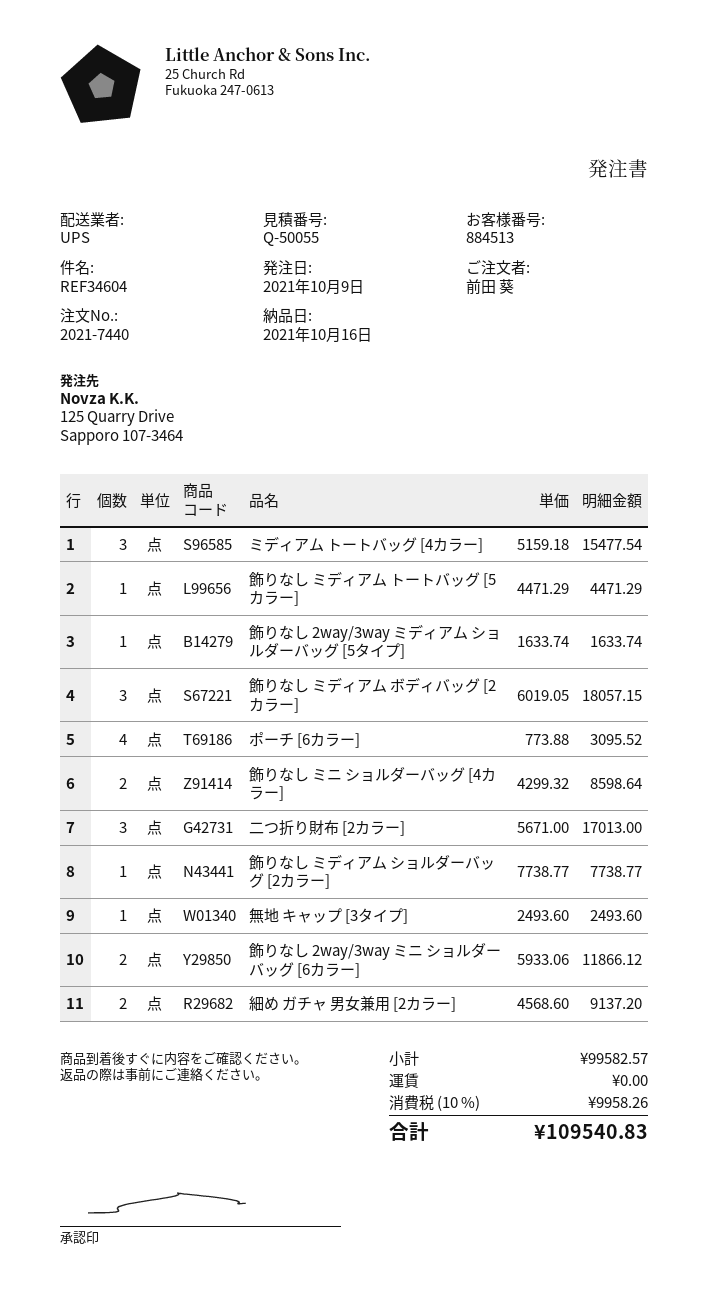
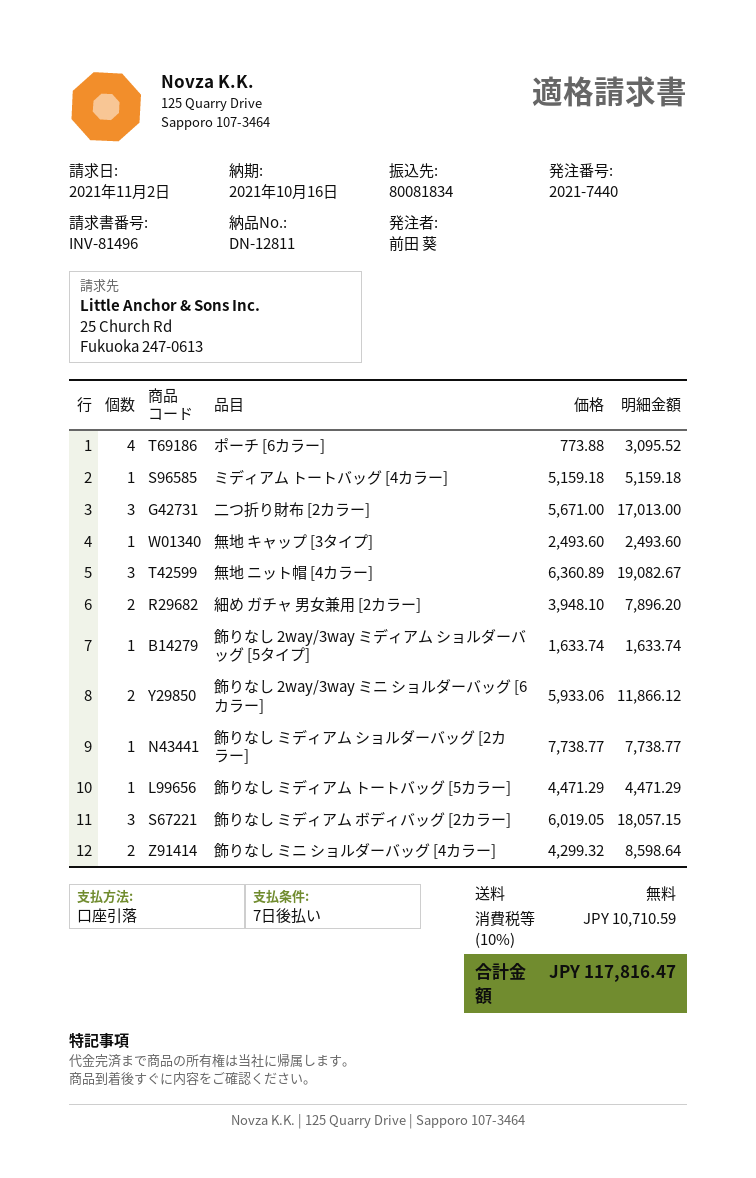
ミディアム トートバッグ [4カラー]: 3 x 5159.18 = 15477.54 -> 1 x 5159.18 = 5159.18
細め ガチャ 男女兼用 [2カラー]: 2 x 4568.60 = 9137.20 -> 2 x 3948.10 = 7896.20
無地 ニット帽 [4カラー]: none -> 3 x 6360.89 = 19082.67
tax: 10% = 9958.26 -> 10% = 10710.59
total: 109540.83 -> 117816.47

